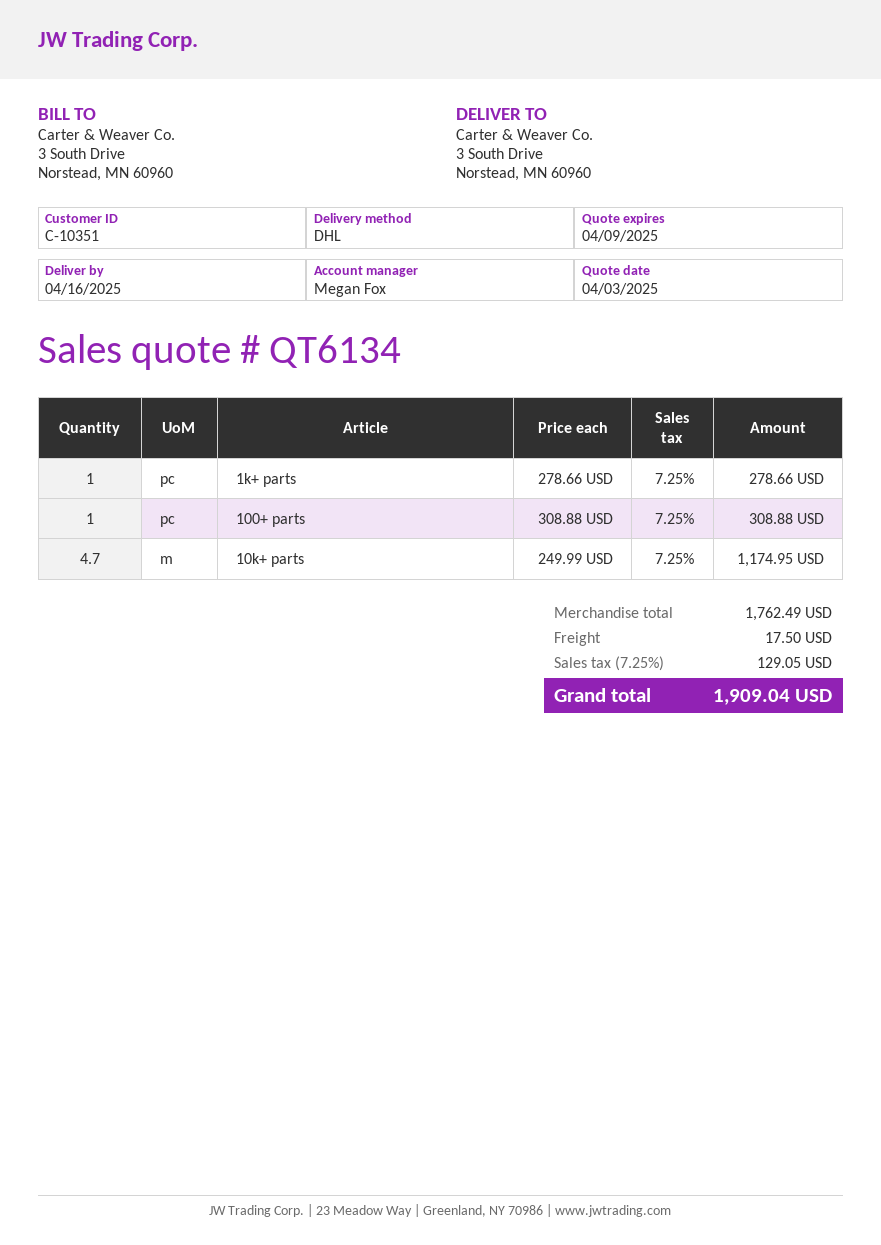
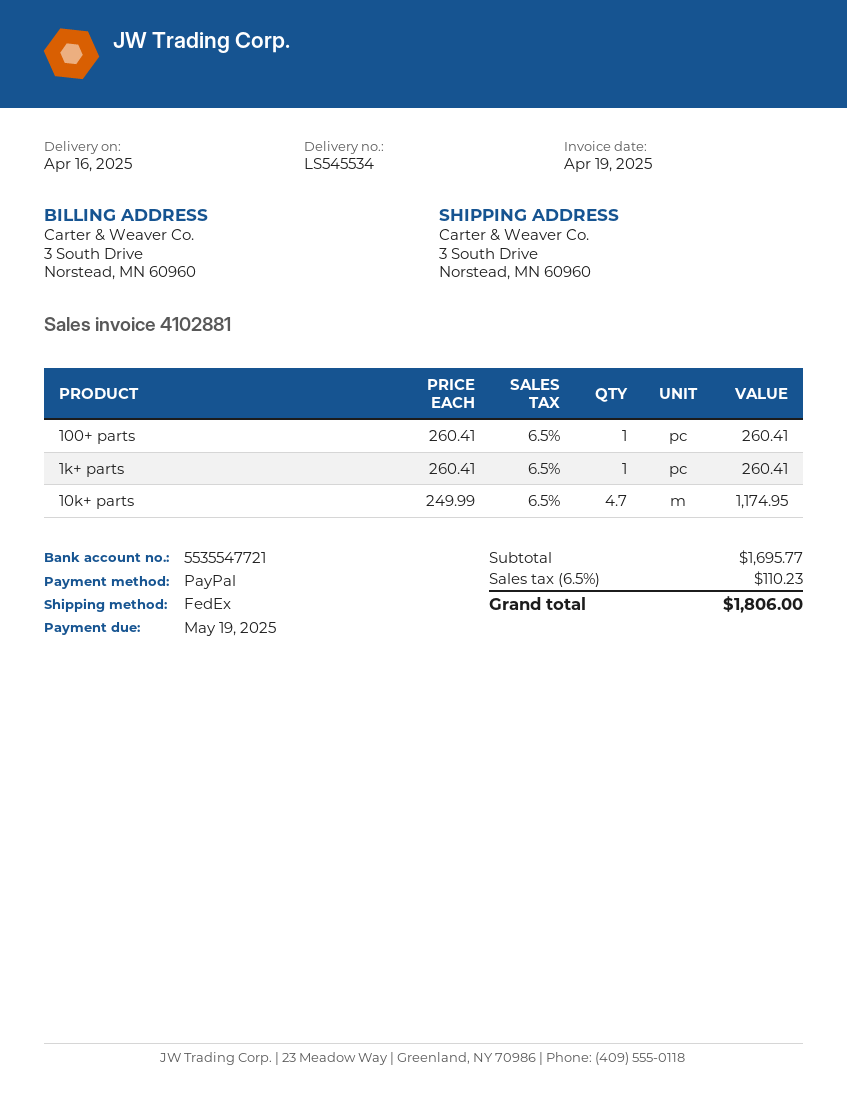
shipping method: DHL -> FedEx
1k+ parts: 1 x 278.66 = 278.66 -> 1 x 260.41 = 260.41
100+ parts: 1 x 308.88 = 308.88 -> 1 x 260.41 = 260.41
subtotal: 1762.49 -> 1695.77
shipping: 17.50 -> none
tax: 7.25% = 129.05 -> 6.5% = 110.23
total: 1909.04 -> 1806.00

